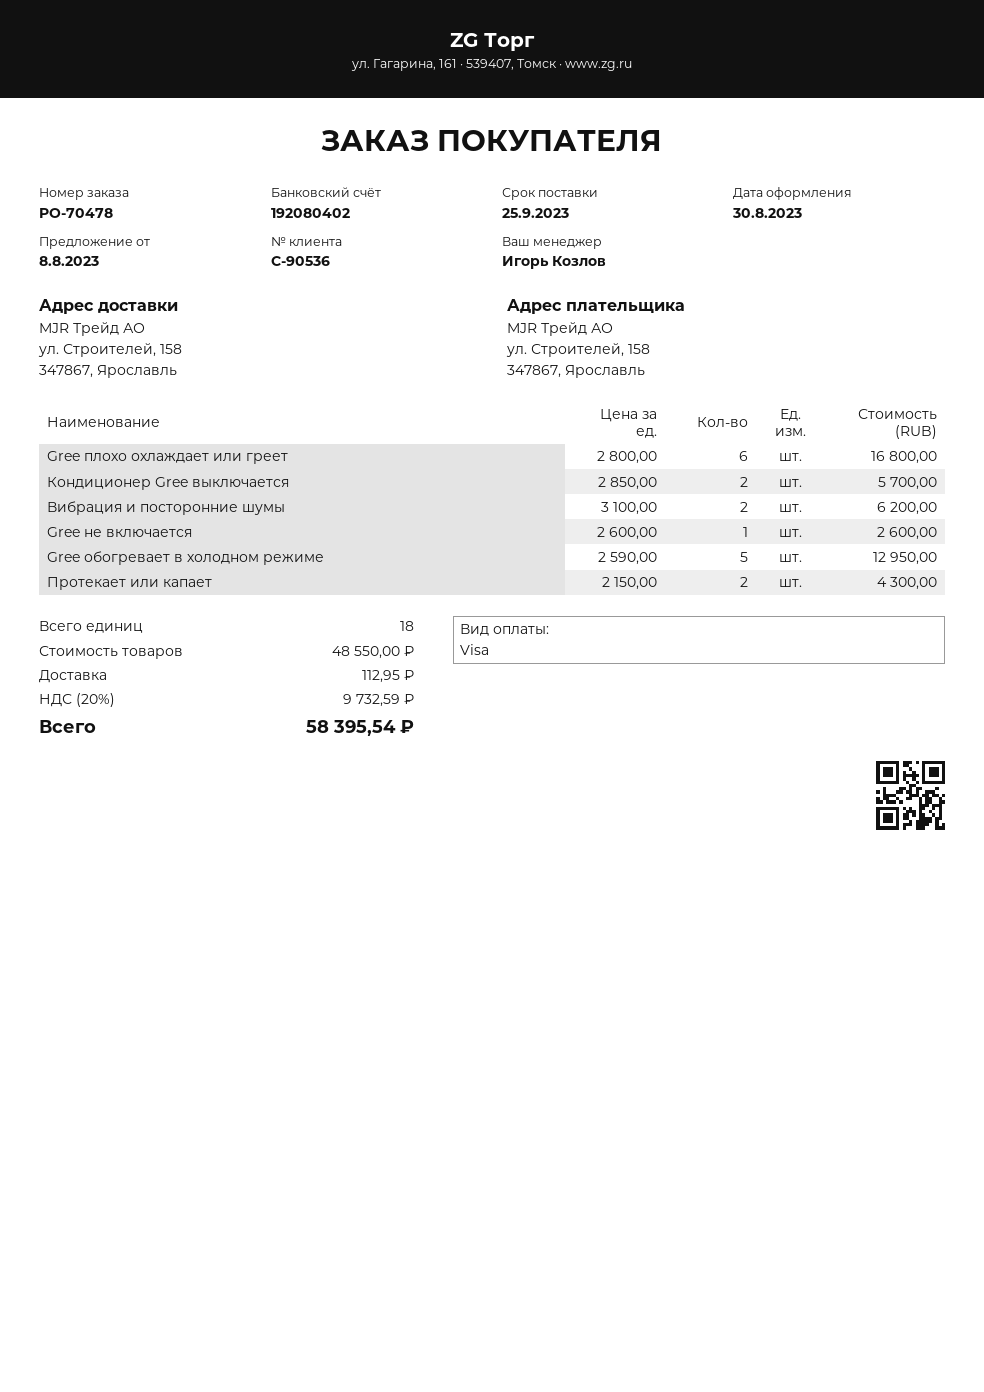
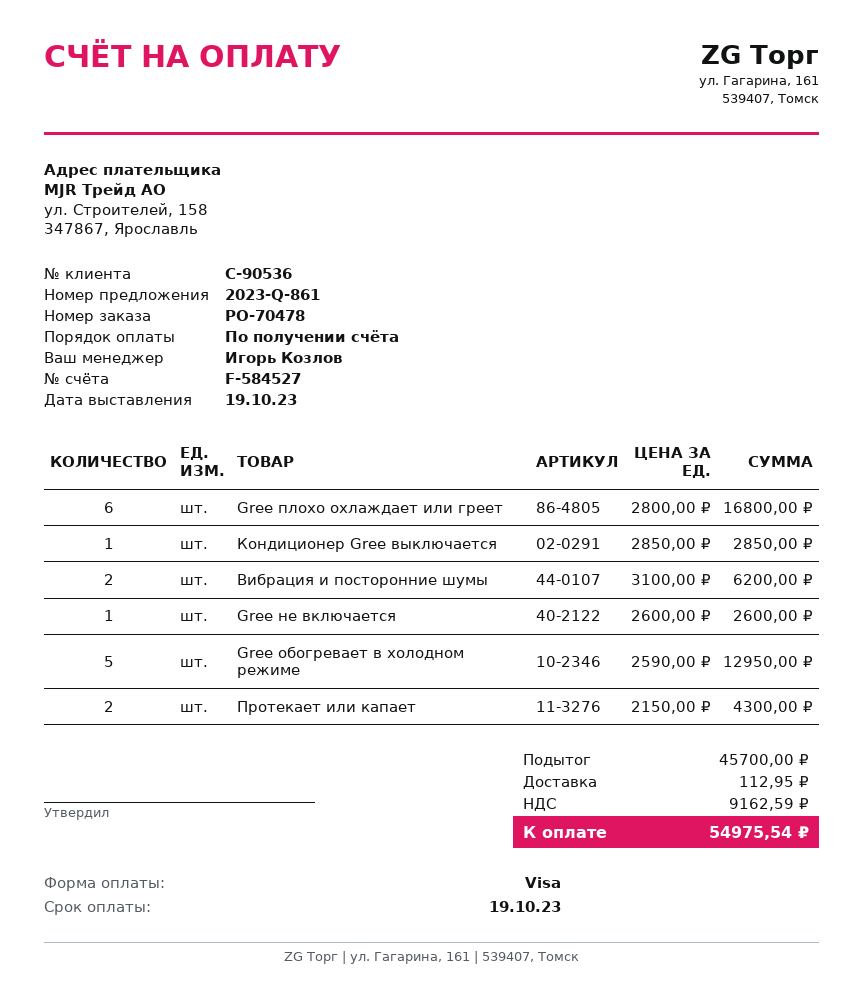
Кондиционер Gree выключается: 2 x 2850.00 = 5700.00 -> 1 x 2850.00 = 2850.00
subtotal: 48550.00 -> 45700.00
tax: 9732.59 -> 9162.59
total: 58395.54 -> 54975.54

